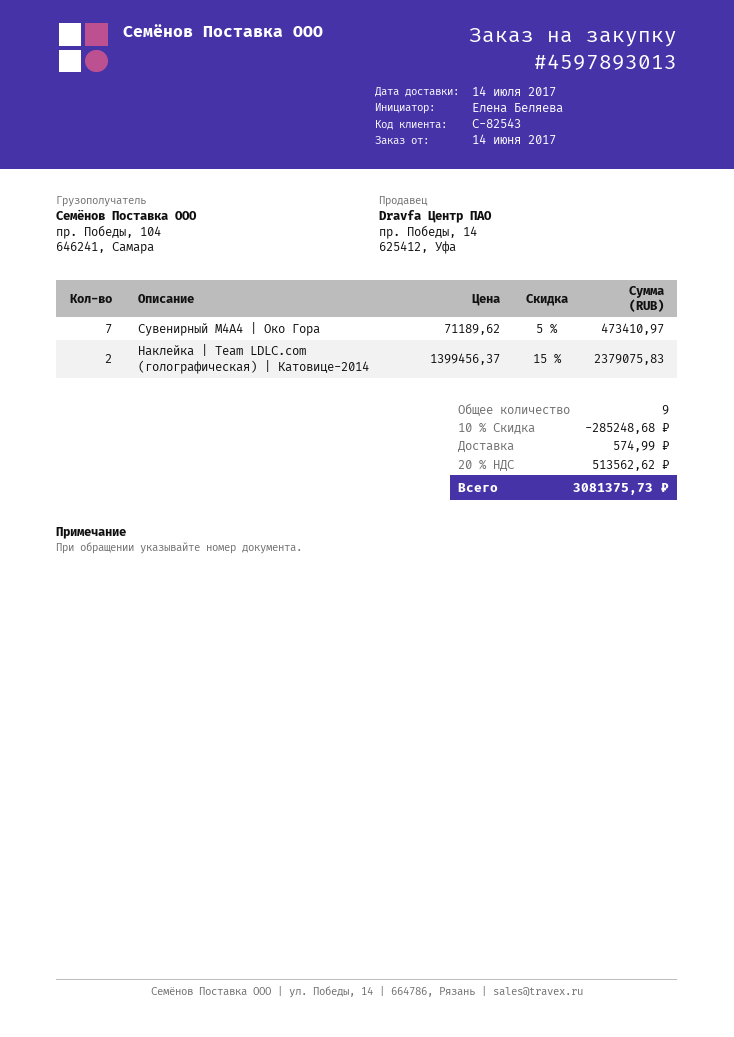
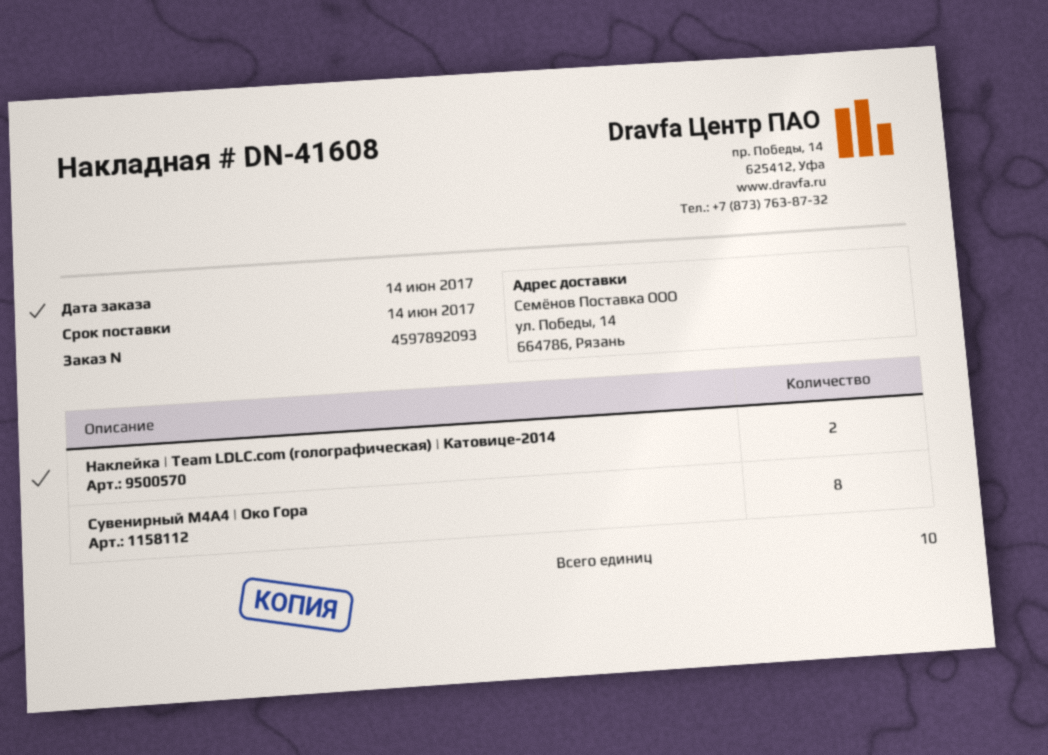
order number: 4597893013 -> 4597892093
delivery date: 2017-07-14 -> 2017-06-14
ship to: пр. Победы, 104, 646241, Самара -> ул. Победы, 14, 664786, Рязань
Сувенирный M4A4 | Око Гора: 7 -> 8
total quantity: 9 -> 10

